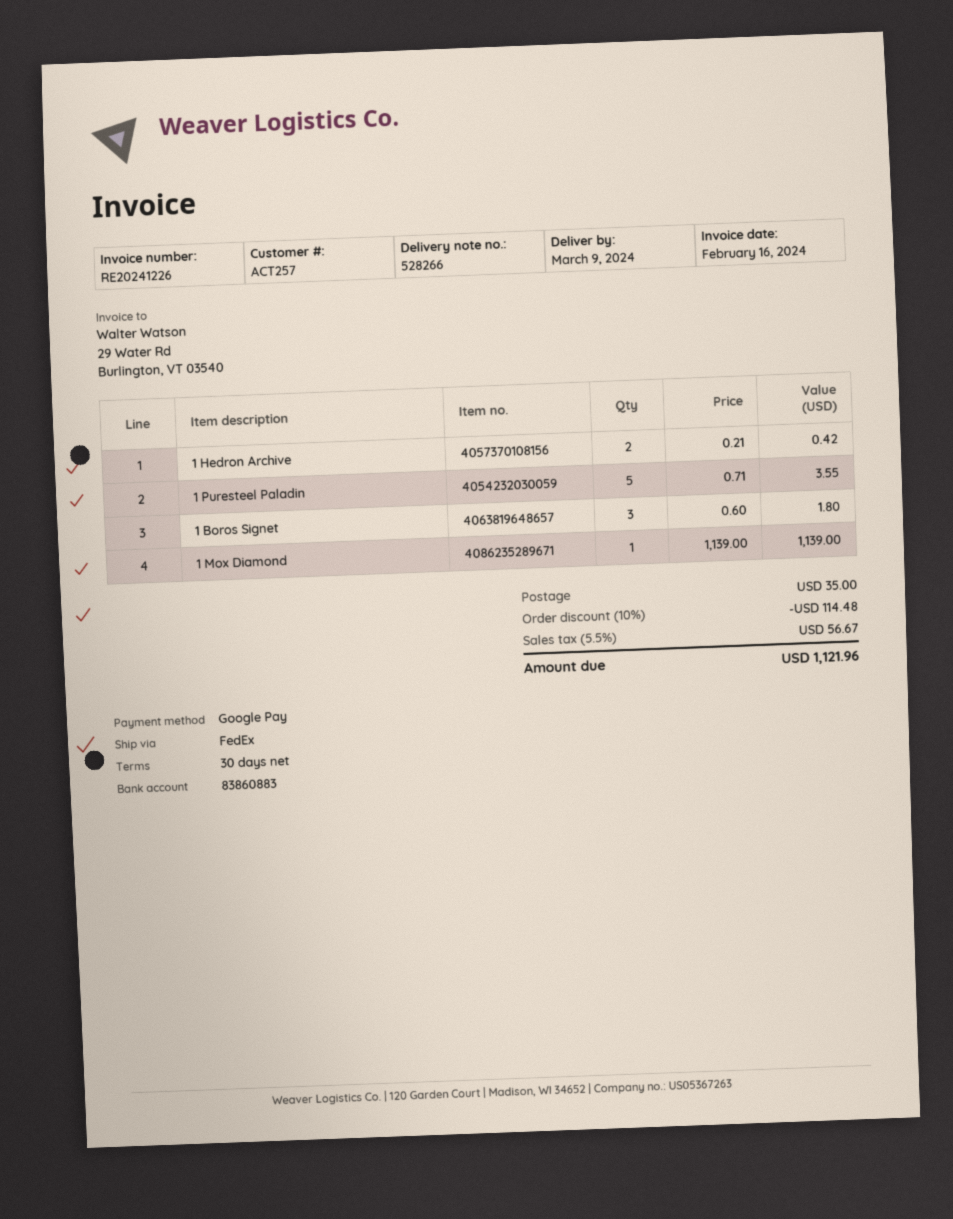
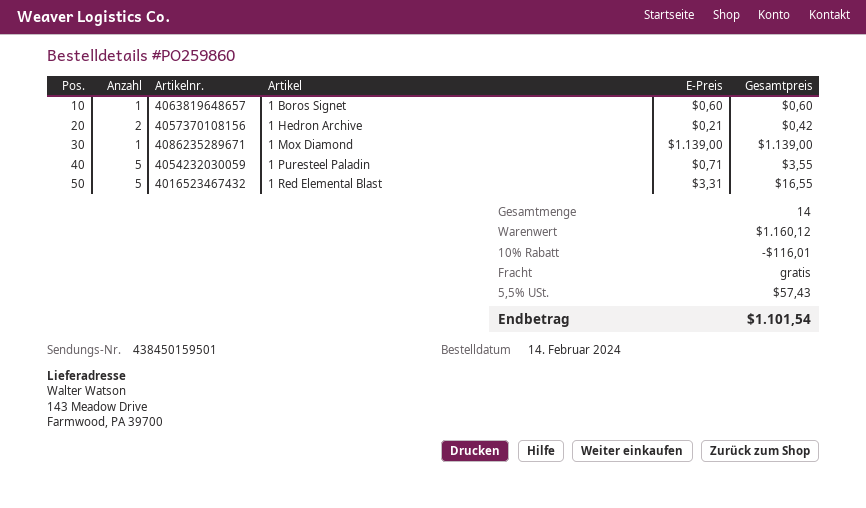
1 Boros Signet: 3 x 0.60 = 1.80 -> 1 x 0.60 = 0.60
1 Red Elemental Blast: none -> 5 x 3.31 = 16.55
discount: 10% = 114.48 -> 10% = 116.01
shipping: 35.00 -> 0.00
tax: 5.5% = 56.67 -> 5.5% = 57.43
total: 1121.96 -> 1101.54

